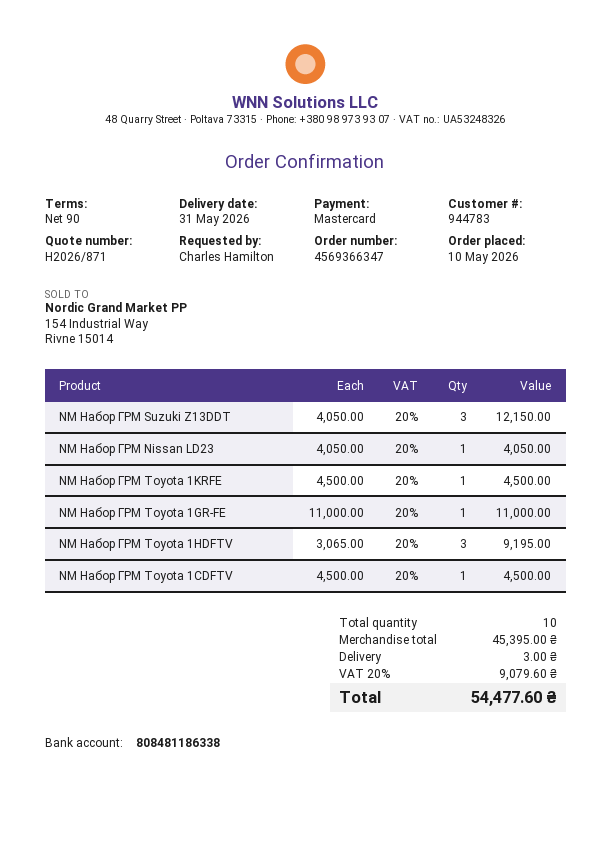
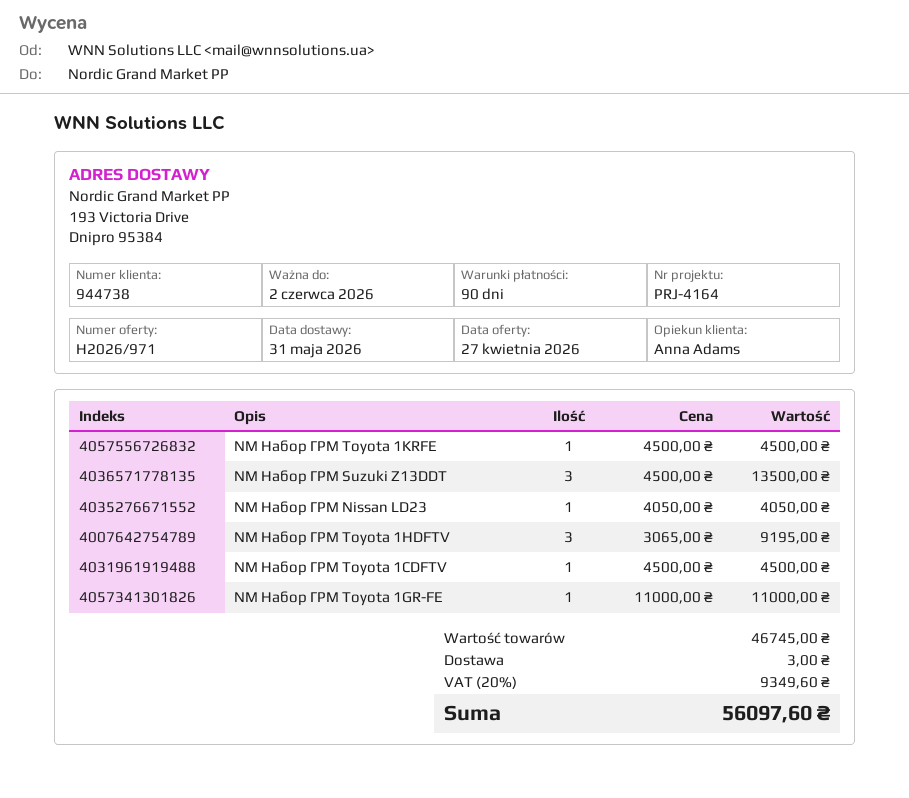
quote number: H2026/871 -> H2026/971
customer number: 944783 -> 944738
NM Набор ГРМ Suzuki Z13DDT: 3 x 4050.00 = 12150.00 -> 3 x 4500.00 = 13500.00
subtotal: 45395.00 -> 46745.00
tax: 20% = 9079.60 -> 20% = 9349.60
total: 54477.60 -> 56097.60

